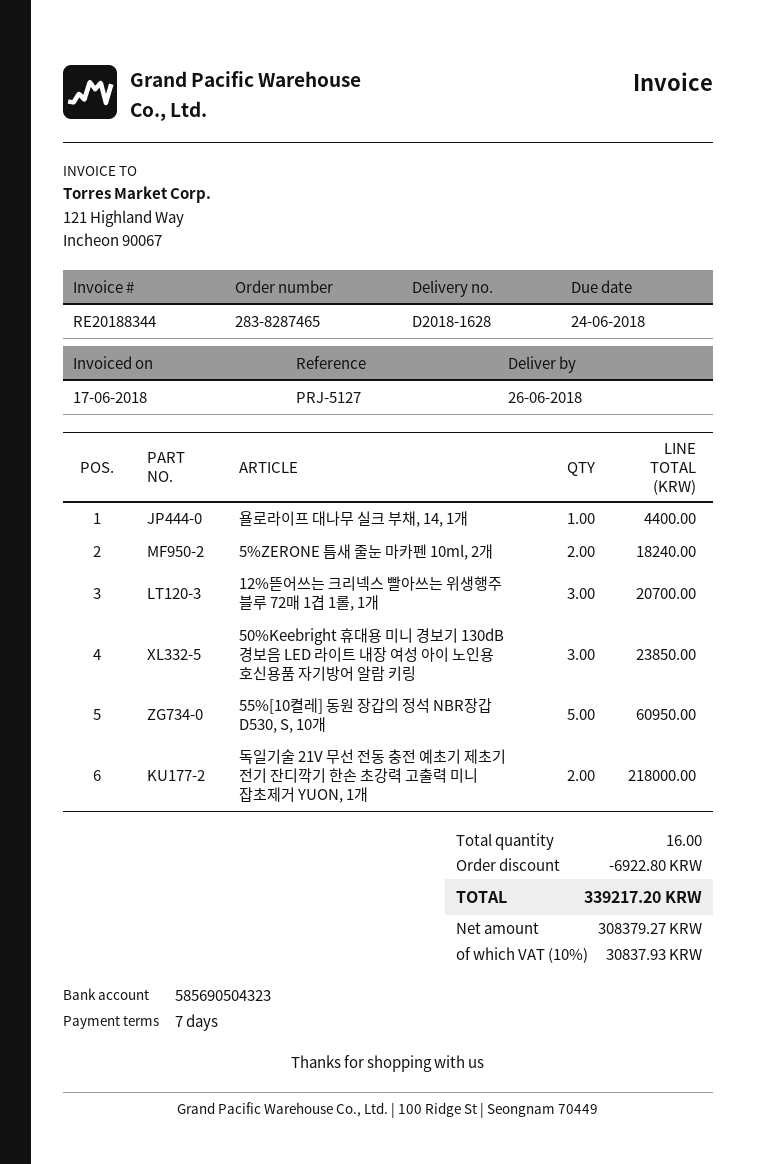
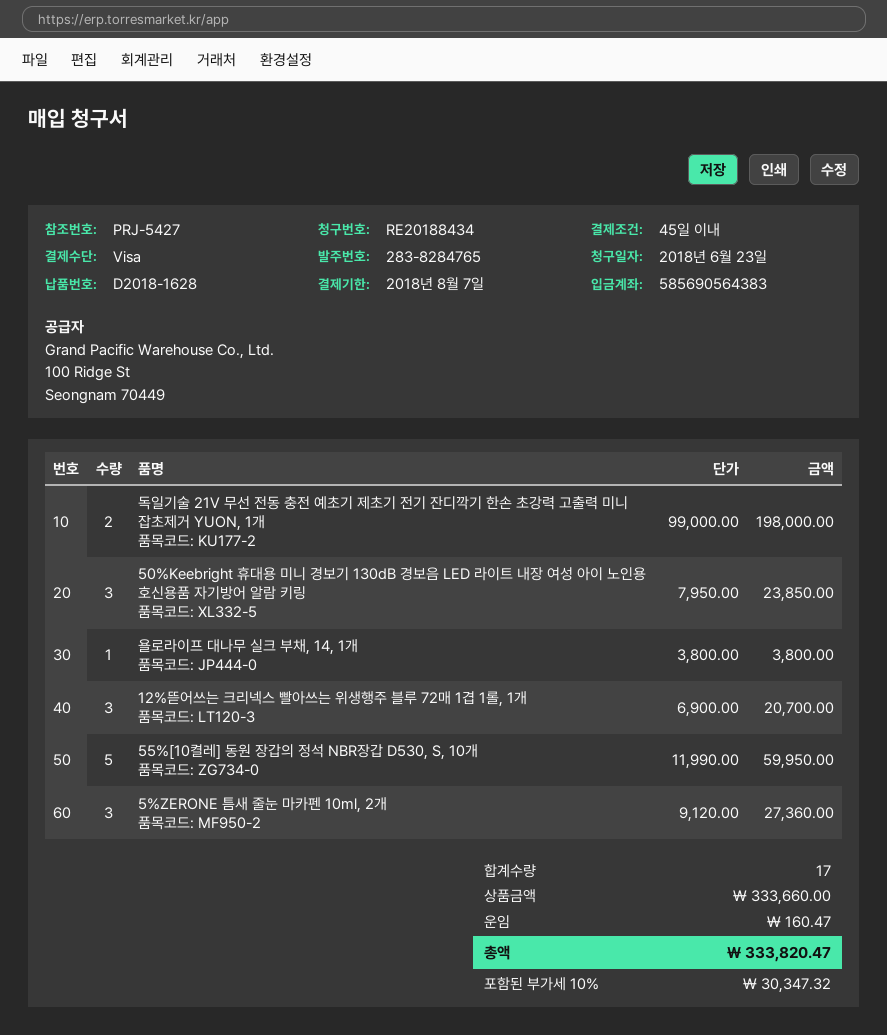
order number: 283-8287465 -> 283-8284765
invoice number: RE20188344 -> RE20188434
invoice date: 2018-06-17 -> 2018-06-23
payment terms: 7 days -> 45 days
due date: 2018-06-24 -> 2018-08-07
reference: PRJ-5127 -> PRJ-5427
bank account: 585690504323 -> 585690564383
욜로라이프 대나무 실크 부채, 14, 1개: 1 for 4400.00 -> 1 for 3800.00
5%ZERONE 틈새 줄눈 마카펜 10ml, 2개: 2 for 18240.00 -> 3 for 27360.00
55%[10켤레] 동원 장갑의 정석 NBR장갑 D530, S, 10개: 5 for 60950.00 -> 5 for 59950.00
독일기술 21V 무선 전동 충전 예초기 제초기 전기 잔디깍기 한손 초강력 고출력 미니 잡초제거 YUON, 1개: 2 for 218000.00 -> 2 for 198000.00
total quantity: 16 -> 17
discount: 6922.80 -> none
shipping: none -> 160.47
tax: 10% = 30837.93 -> 10% = 30347.32
total: 339217.20 -> 333820.47

